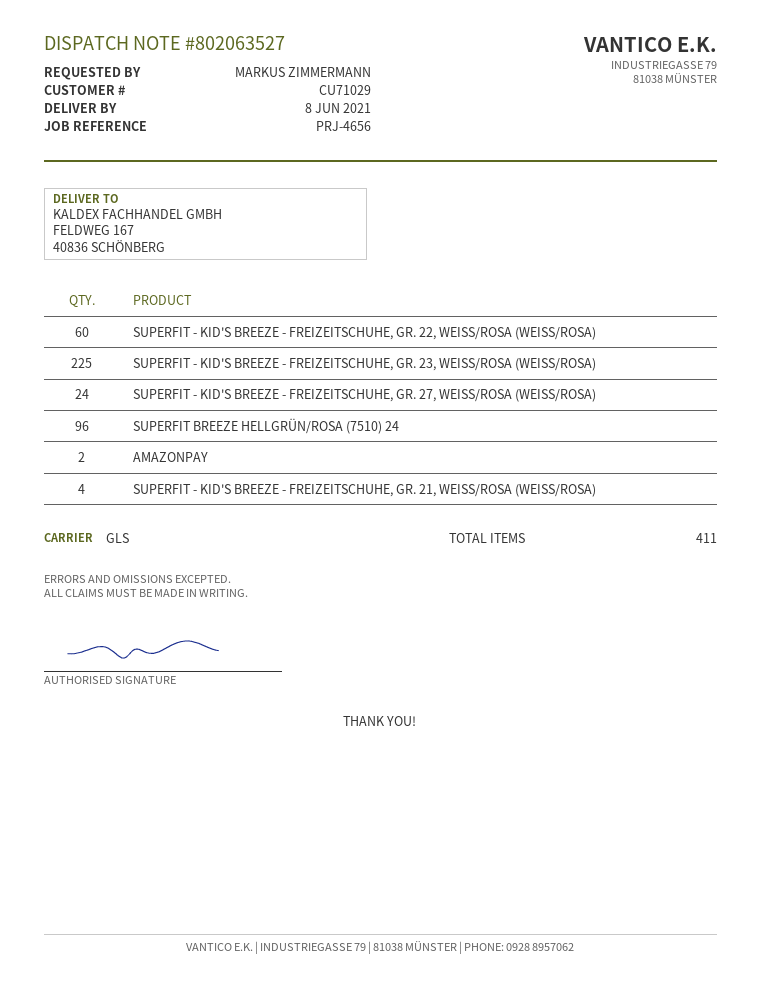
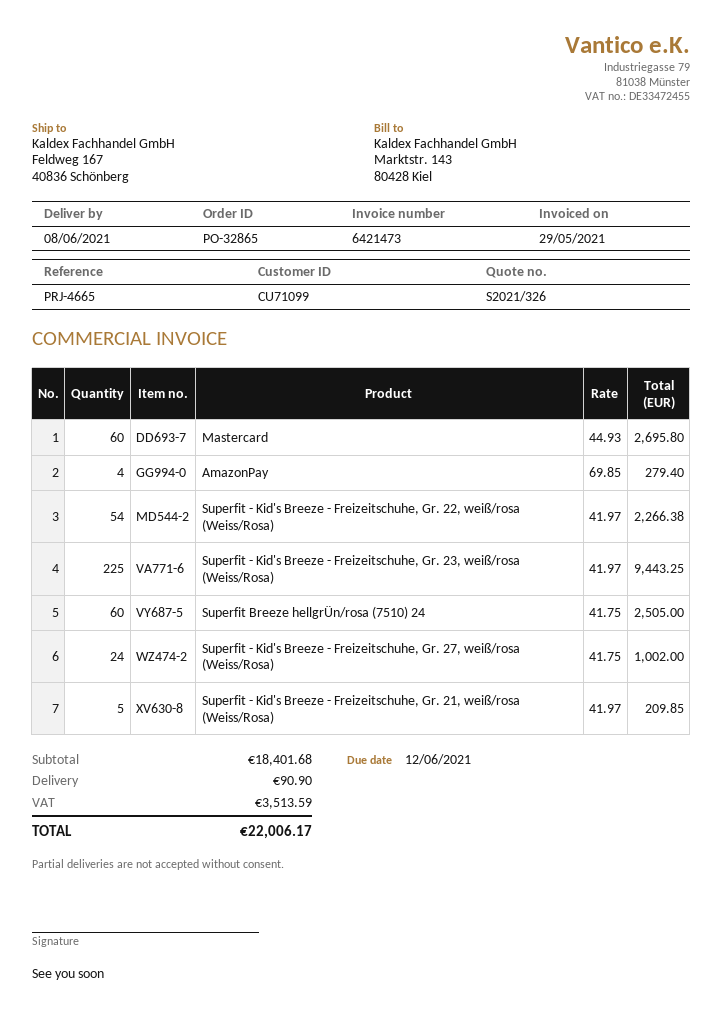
customer number: CU71029 -> CU71099
reference: PRJ-4656 -> PRJ-4665
SUPERFIT - KID'S BREEZE - FREIZEITSCHUHE, GR. 22, WEISS/ROSA (WEISS/ROSA): 60 -> 54
SUPERFIT BREEZE HELLGRÜN/ROSA (7510) 24: 96 -> 60
AMAZONPAY: 2 -> 4
SUPERFIT - KID'S BREEZE - FREIZEITSCHUHE, GR. 21, WEISS/ROSA (WEISS/ROSA): 4 -> 5
Mastercard: none -> 60

